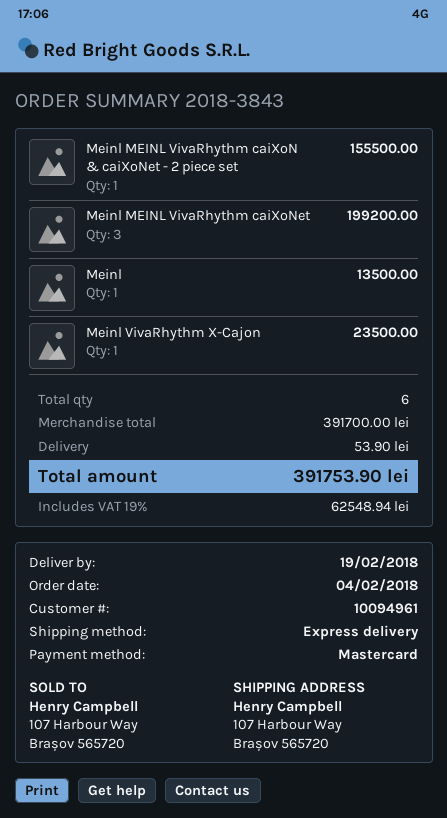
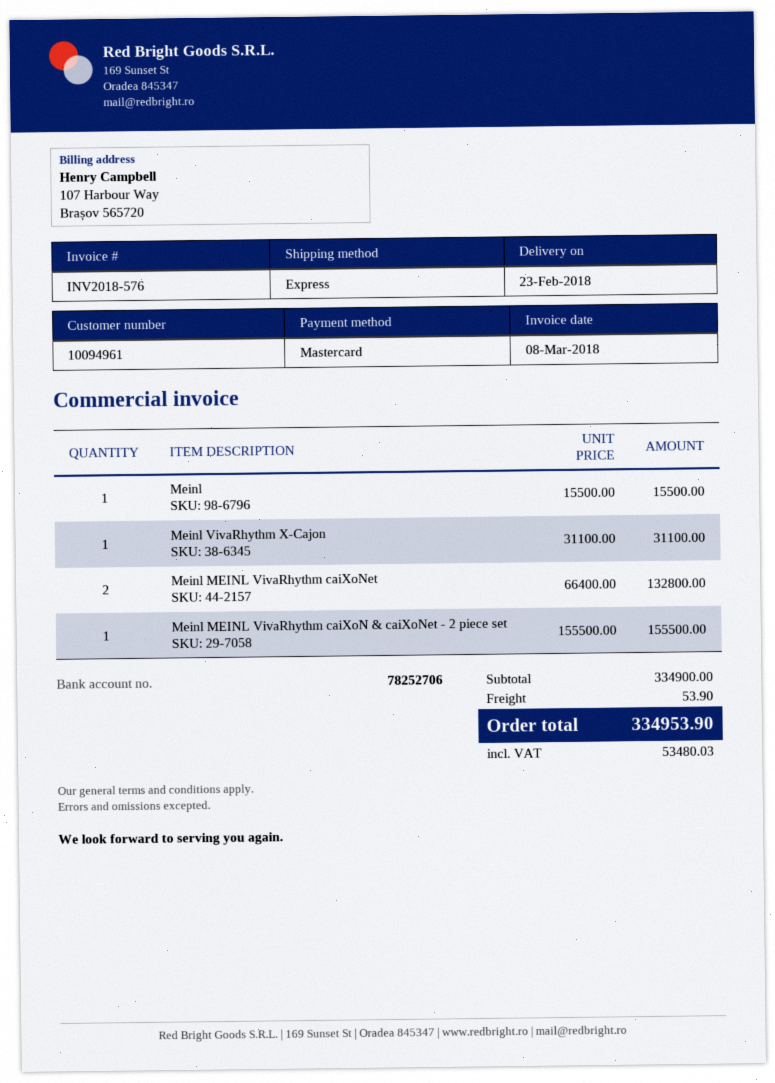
delivery date: 2018-02-19 -> 2018-02-23
Meinl MEINL VivaRhythm caiXoNet: 3 for 199200.00 -> 2 for 132800.00
Meinl: 1 for 13500.00 -> 1 for 15500.00
Meinl VivaRhythm X-Cajon: 1 for 23500.00 -> 1 for 31100.00
subtotal: 391700.00 -> 334900.00
tax: 62548.94 -> 53480.03
total: 391753.90 -> 334953.90

